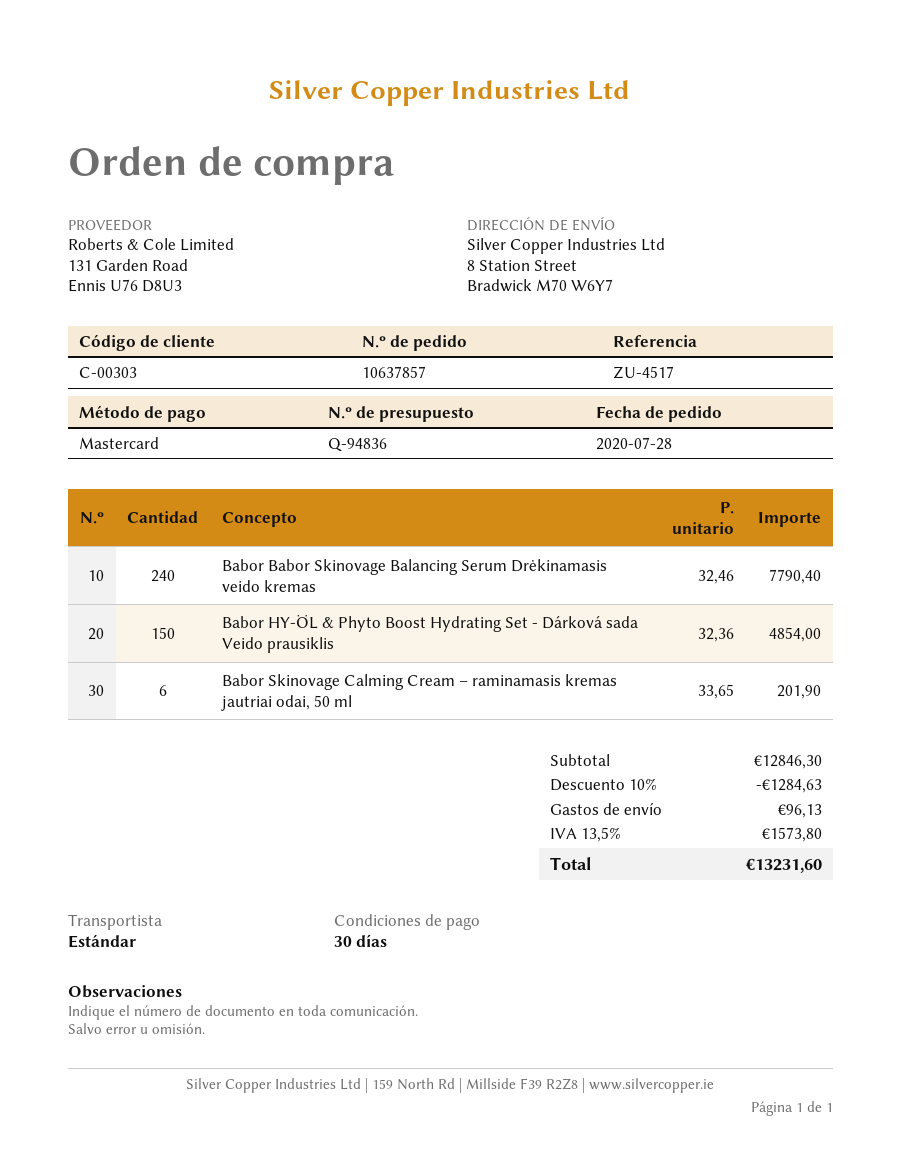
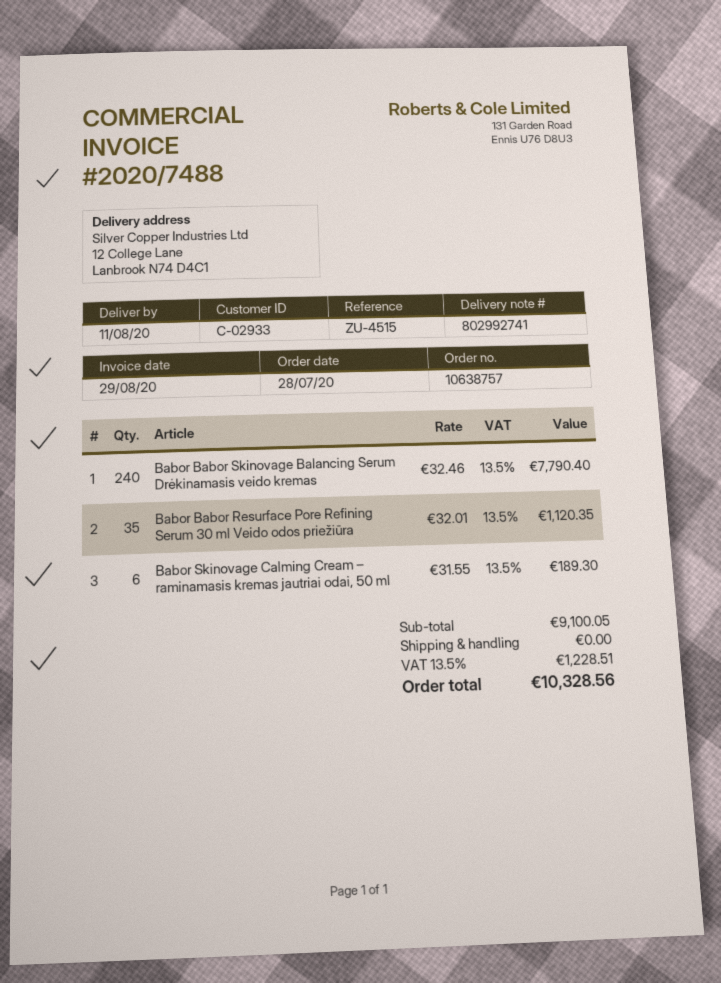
order number: 10637857 -> 10638757
customer number: C-00303 -> C-02933
reference: ZU-4517 -> ZU-4515
ship to: 8 Station Street, Bradwick M70 W6Y7 -> 12 College Lane, Lanbrook N74 D4C1
Babor HY-ÖL & Phyto Boost Hydrating Set - Dárková sada Veido prausiklis: 150 x 32.36 = 4854.00 -> none
Babor Skinovage Calming Cream – raminamasis kremas jautriai odai, 50 ml: 6 x 33.65 = 201.90 -> 6 x 31.55 = 189.30
Babor Babor Resurface Pore Refining Serum 30 ml Veido odos priežiūra: none -> 35 x 32.01 = 1120.35
subtotal: 12846.30 -> 9100.05
discount: 10% = 1284.63 -> none
shipping: 96.13 -> 0.00
tax: 13.5% = 1573.80 -> 13.5% = 1228.51
total: 13231.60 -> 10328.56

